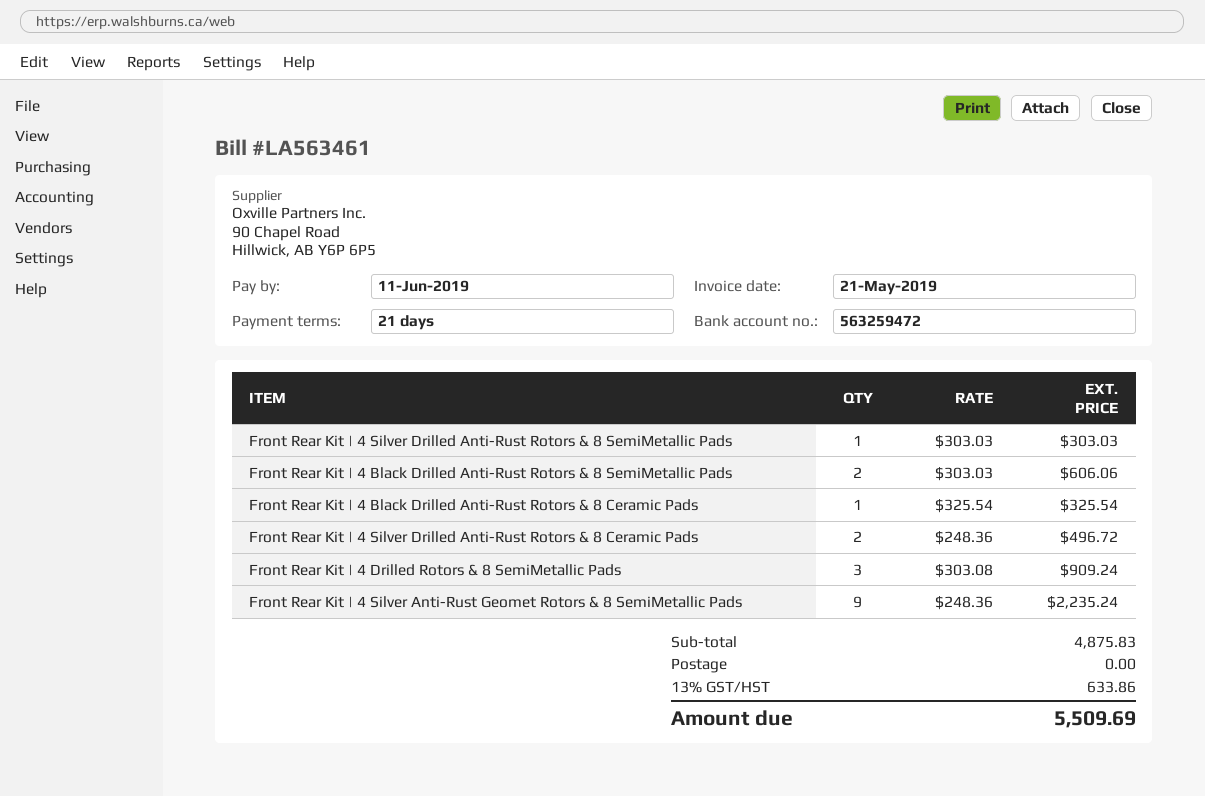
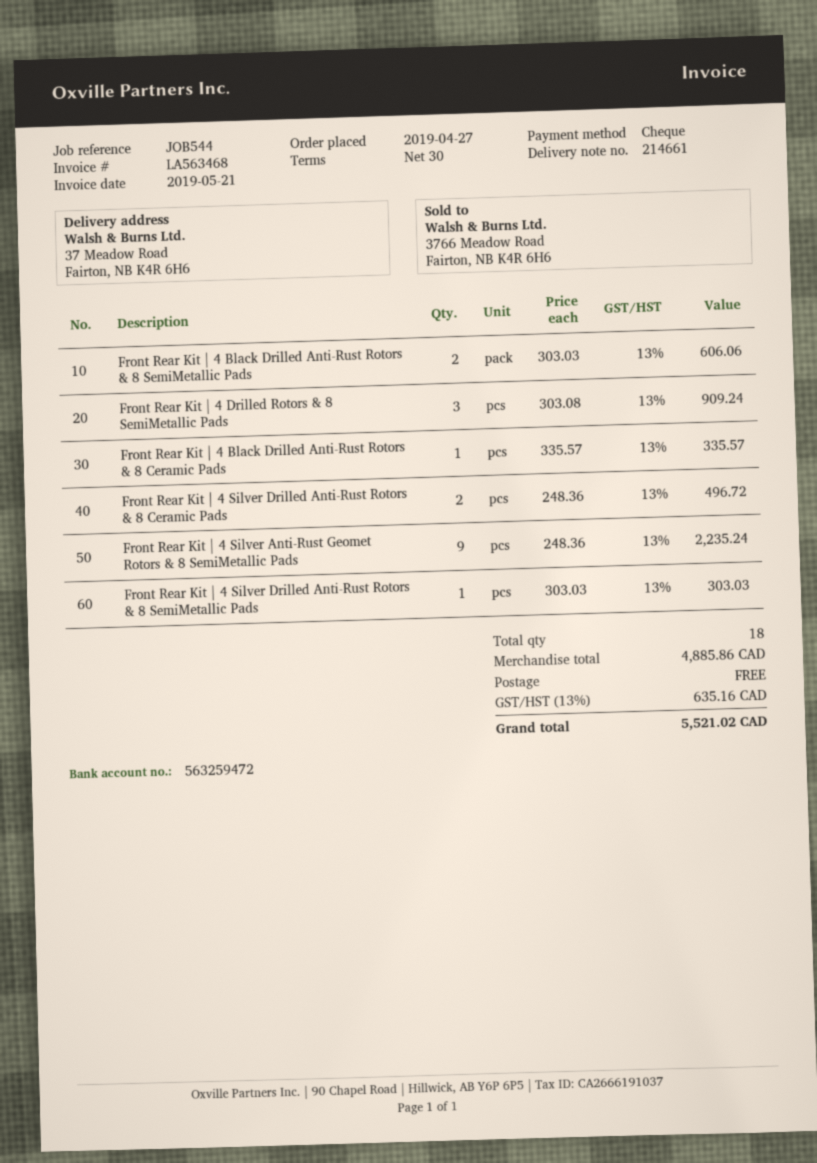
invoice number: LA563461 -> LA563468
payment terms: 21 days -> 30 days
Front Rear Kit | 4 Black Drilled Anti-Rust Rotors & 8 Ceramic Pads: 1 x 325.54 = 325.54 -> 1 x 335.57 = 335.57
subtotal: 4875.83 -> 4885.86
tax: 13% = 633.86 -> 13% = 635.16
total: 5509.69 -> 5521.02

